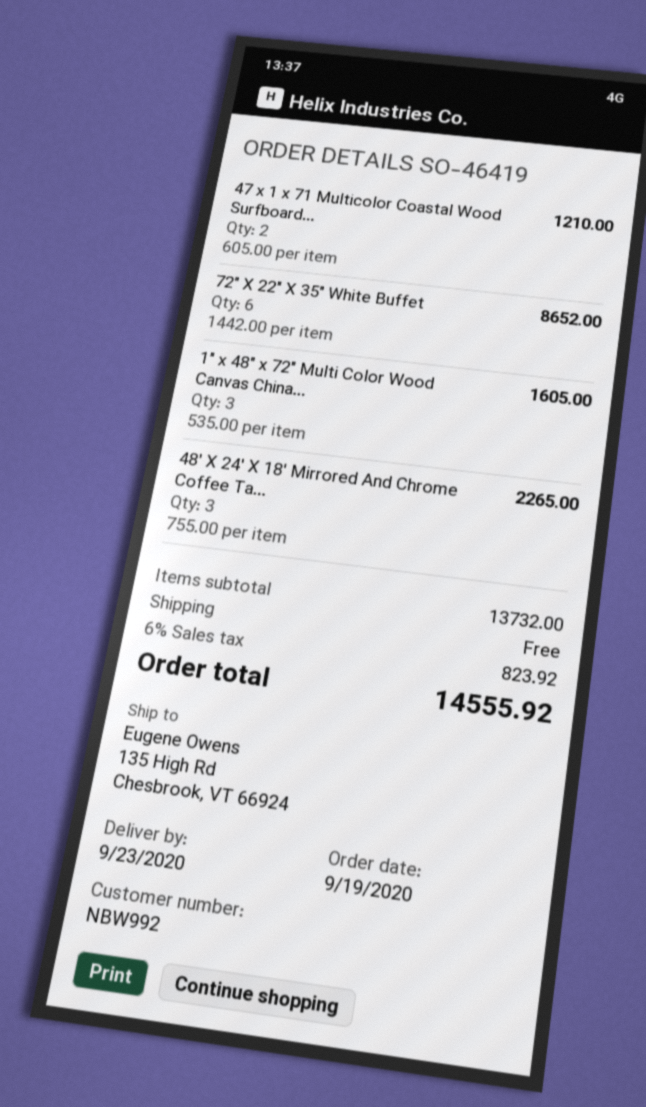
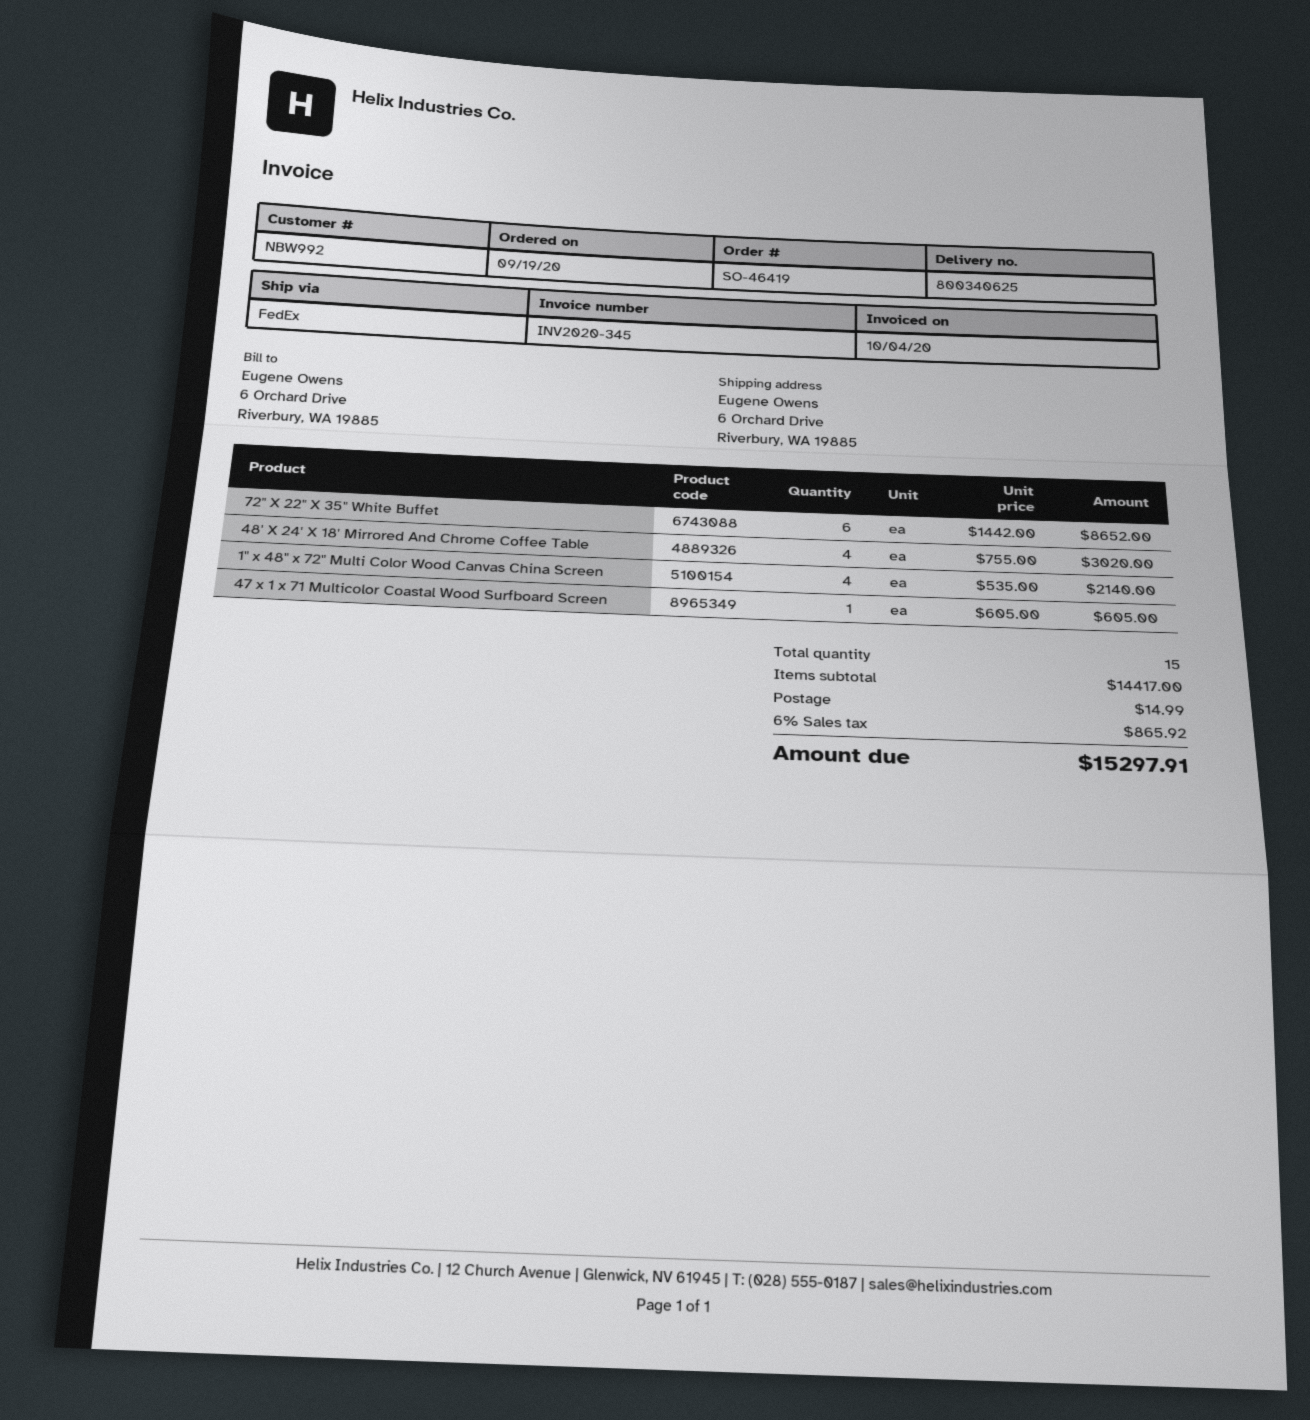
ship to: 135 High Rd, Chesbrook, VT 66924 -> 6 Orchard Drive, Riverbury, WA 19885
47 x 1 x 71 Multicolor Coastal Wood Surfboard...: 2 x 605.00 = 1210.00 -> 1 x 605.00 = 605.00
1" x 48" x 72" Multi Color Wood Canvas China...: 3 x 535.00 = 1605.00 -> 4 x 535.00 = 2140.00
48' X 24' X 18' Mirrored And Chrome Coffee Ta...: 3 x 755.00 = 2265.00 -> 4 x 755.00 = 3020.00
subtotal: 13732.00 -> 14417.00
shipping: 0.00 -> 14.99
tax: 6% = 823.92 -> 6% = 865.92
total: 14555.92 -> 15297.91

